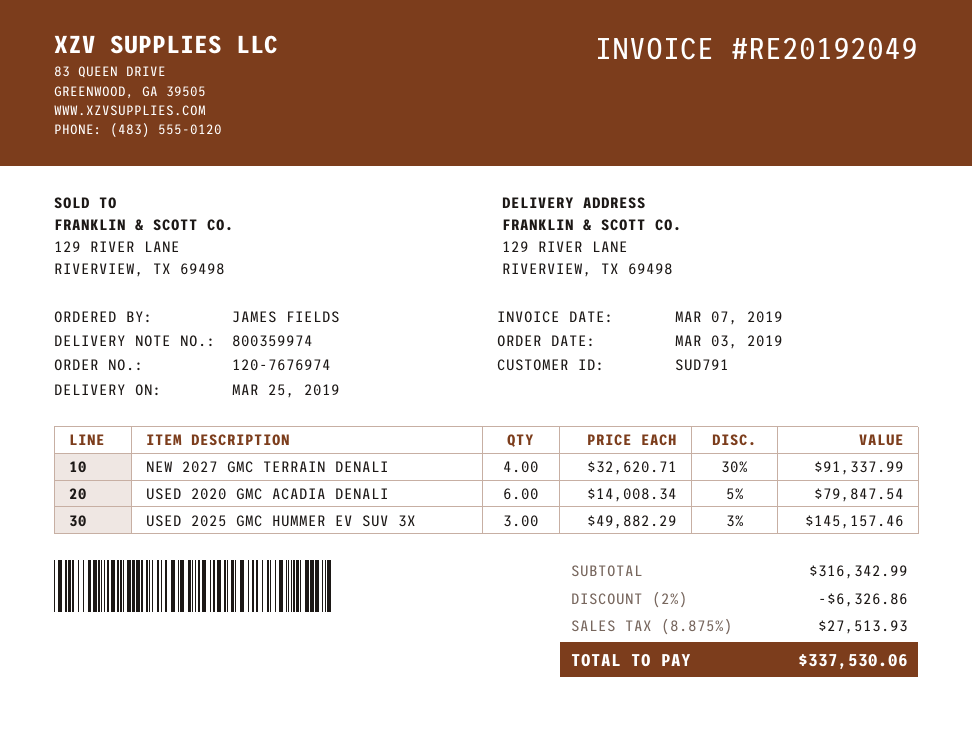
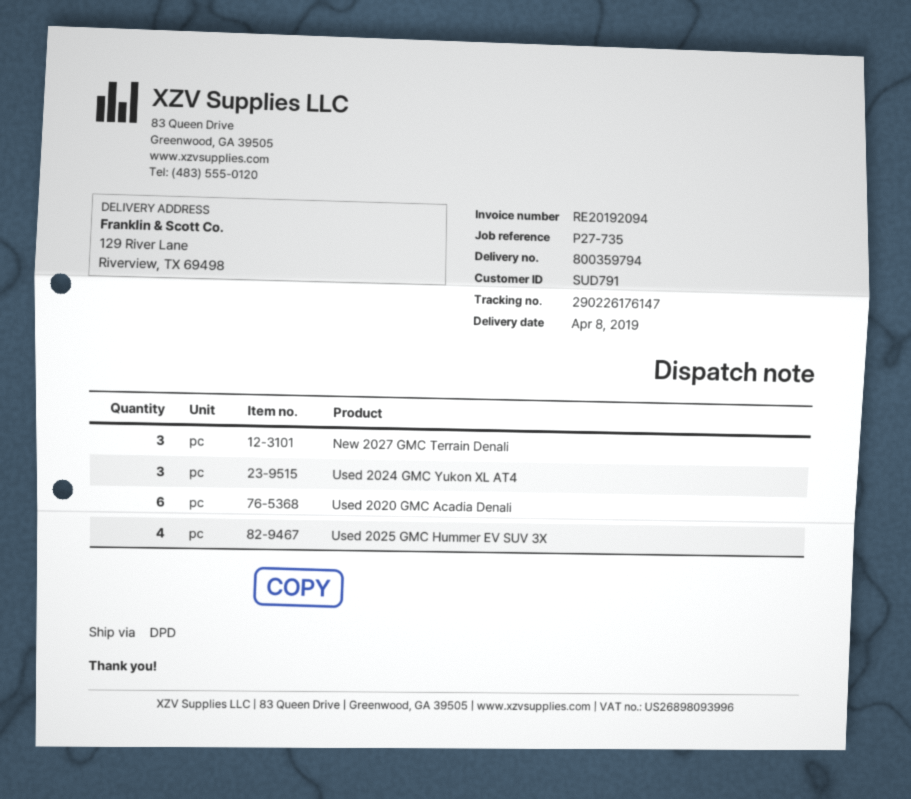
delivery note number: 800359974 -> 800359794
delivery date: 2019-03-25 -> 2019-04-08
invoice number: RE20192049 -> RE20192094
NEW 2027 GMC TERRAIN DENALI: 4 -> 3
USED 2025 GMC HUMMER EV SUV 3X: 3 -> 4
Used 2024 GMC Yukon XL AT4: none -> 3

